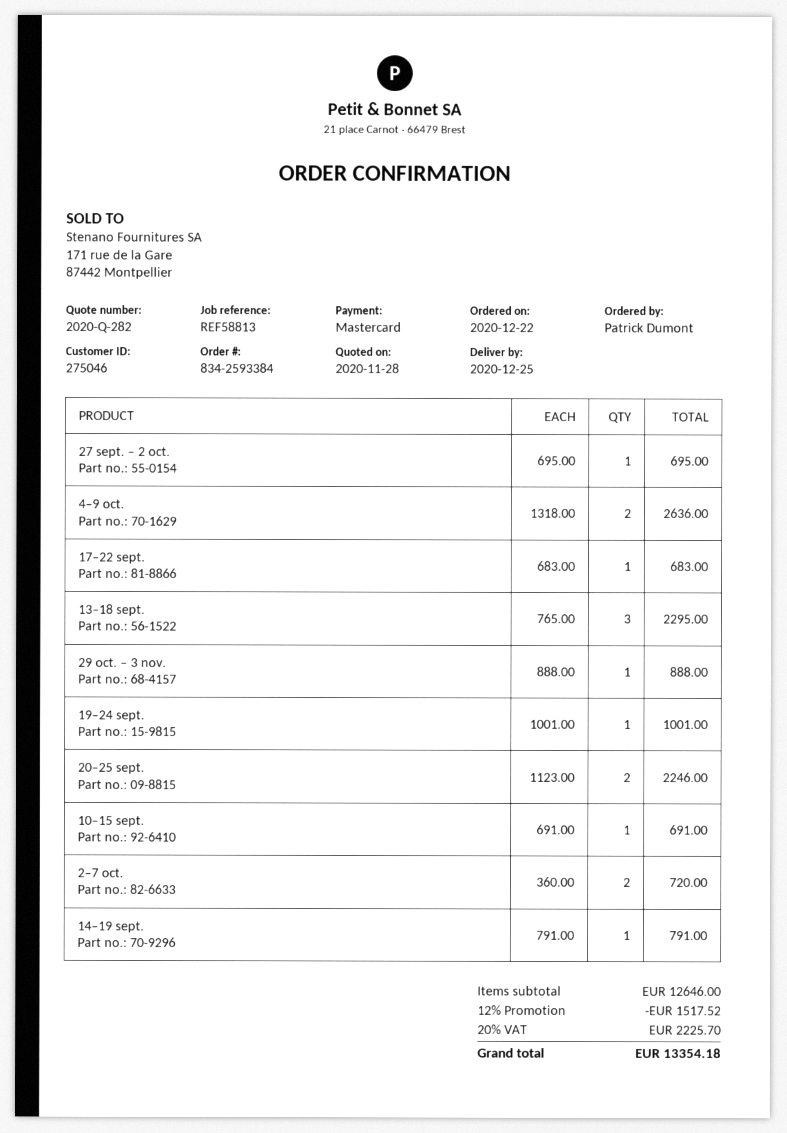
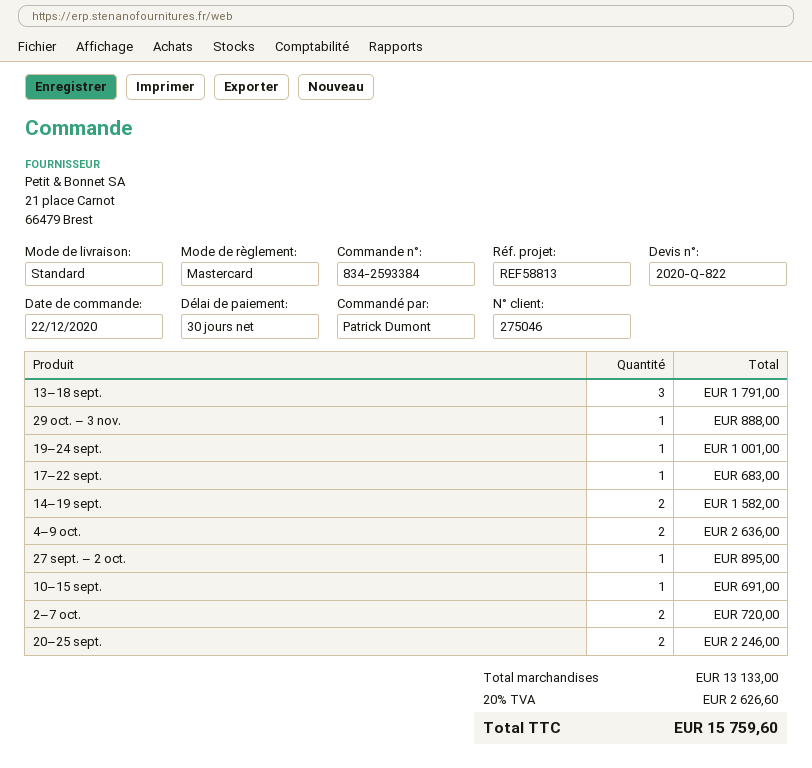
quote number: 2020-Q-282 -> 2020-Q-822
27 sept. – 2 oct.: 1 for 695.00 -> 1 for 895.00
13–18 sept.: 3 for 2295.00 -> 3 for 1791.00
14–19 sept.: 1 for 791.00 -> 2 for 1582.00
subtotal: 12646.00 -> 13133.00
discount: 12% = 1517.52 -> none
tax: 20% = 2225.70 -> 20% = 2626.60
total: 13354.18 -> 15759.60

